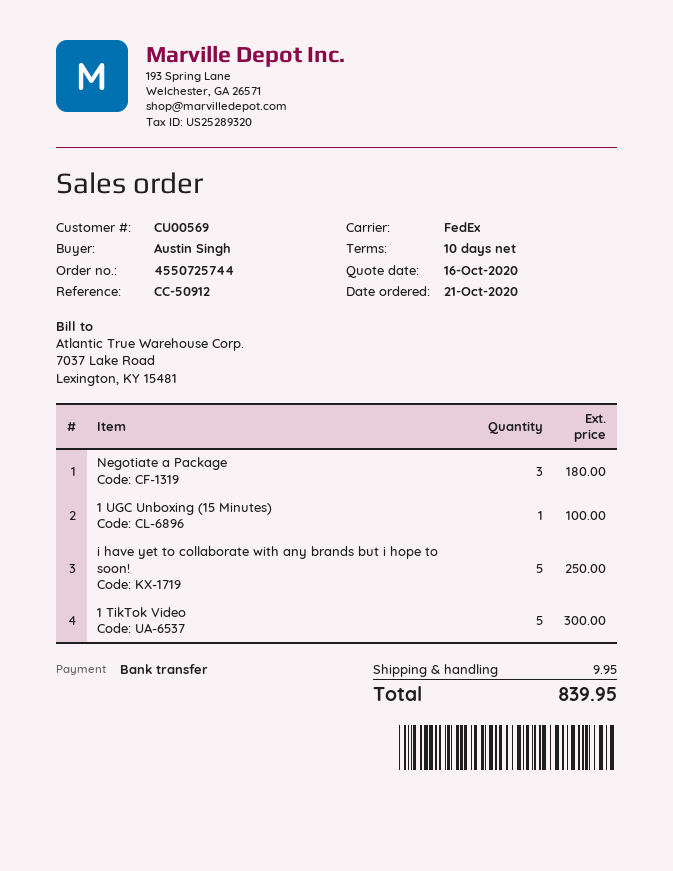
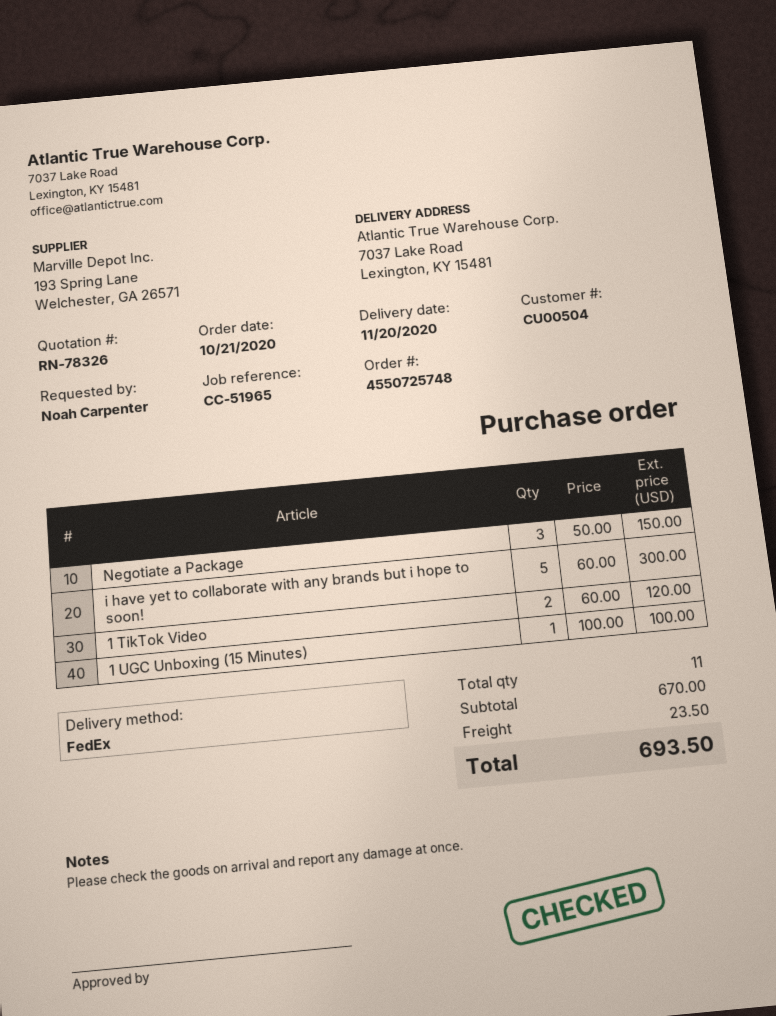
order number: 4550725744 -> 4550725748
customer number: CU00569 -> CU00504
reference: CC-50912 -> CC-51965
ordered by: Austin Singh -> Noah Carpenter
Negotiate a Package: 3 for 180.00 -> 3 for 150.00
i have yet to collaborate with any brands but i hope to soon!: 5 for 250.00 -> 5 for 300.00
1 TikTok Video: 5 for 300.00 -> 2 for 120.00
shipping: 9.95 -> 23.50
total: 839.95 -> 693.50

